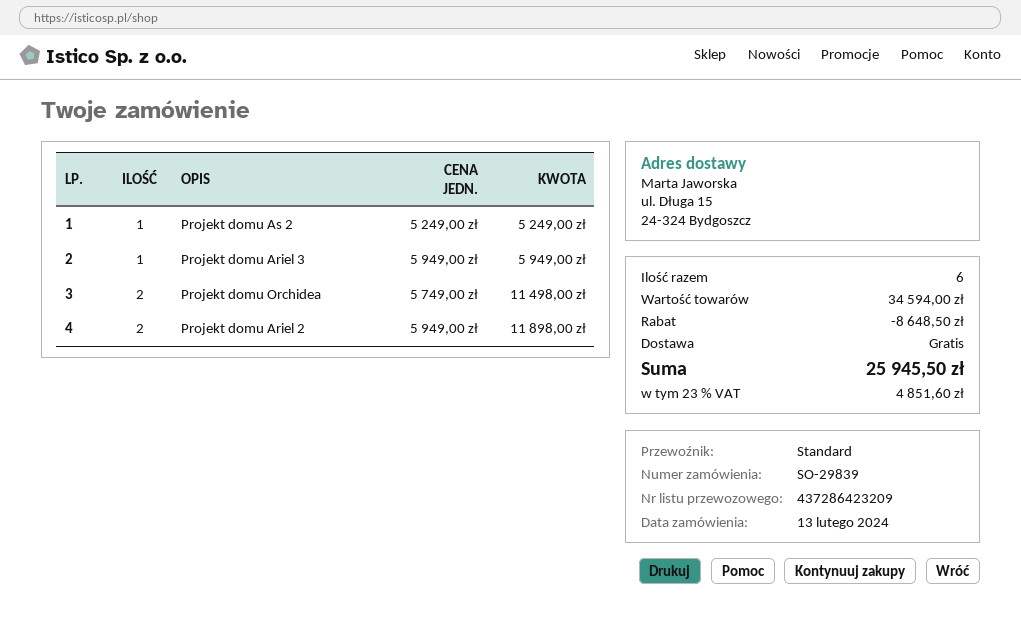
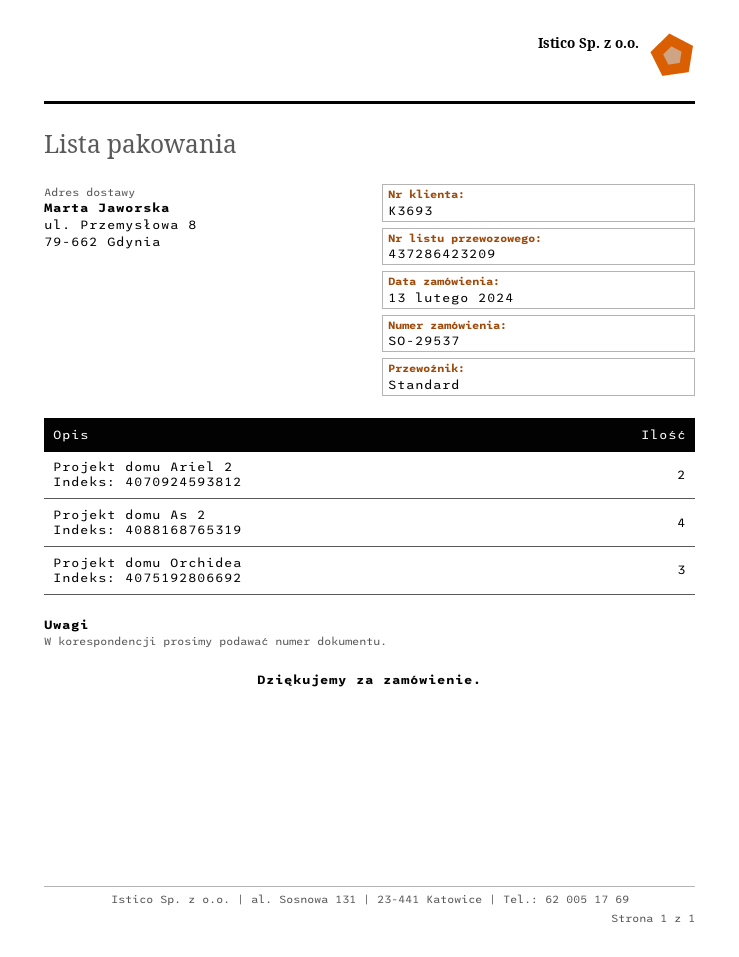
order number: SO-29839 -> SO-29537
ship to: ul. Długa 15, 24-324 Bydgoszcz -> ul. Przemysłowa 8, 79-662 Gdynia
Projekt domu As 2: 1 -> 4
Projekt domu Ariel 3: 1 -> none
Projekt domu Orchidea: 2 -> 3

